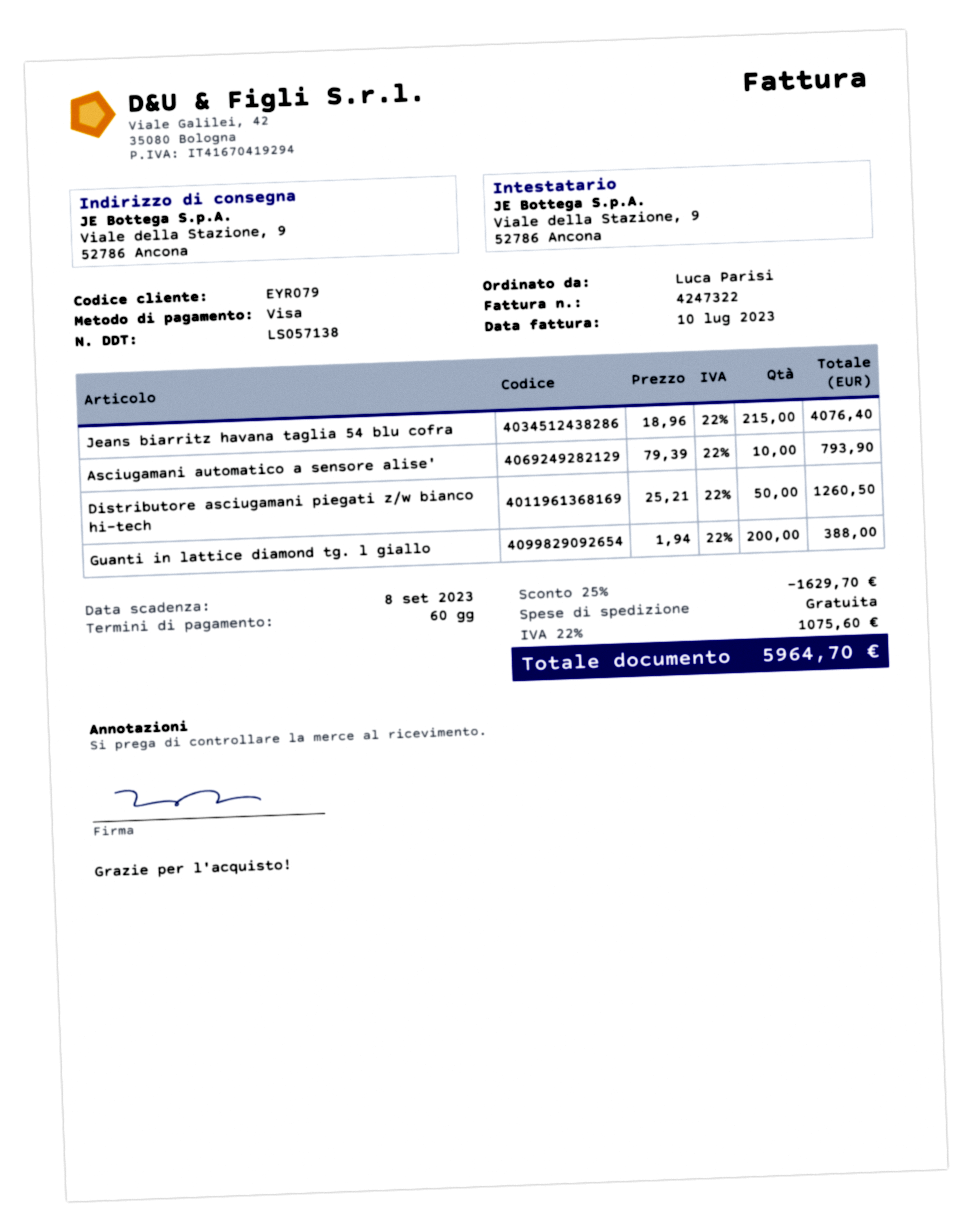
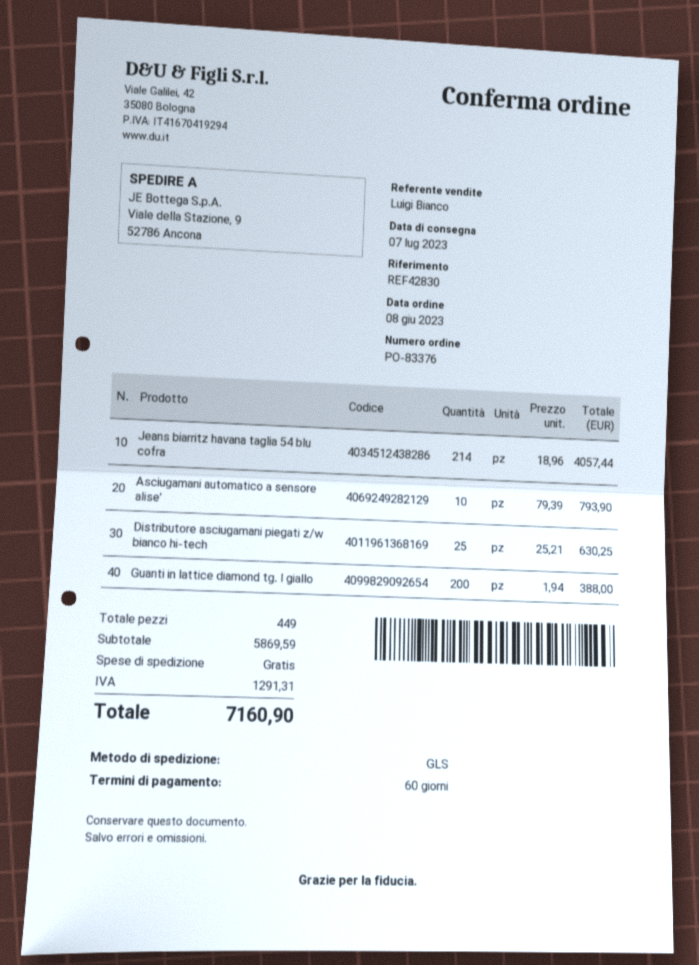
Jeans biarritz havana taglia 54 blu cofra: 215 x 18.96 = 4076.40 -> 214 x 18.96 = 4057.44
Distributore asciugamani piegati z/w bianco hi-tech: 50 x 25.21 = 1260.50 -> 25 x 25.21 = 630.25
discount: 25% = 1629.70 -> none
tax: 1075.60 -> 1291.31
total: 5964.70 -> 7160.90

